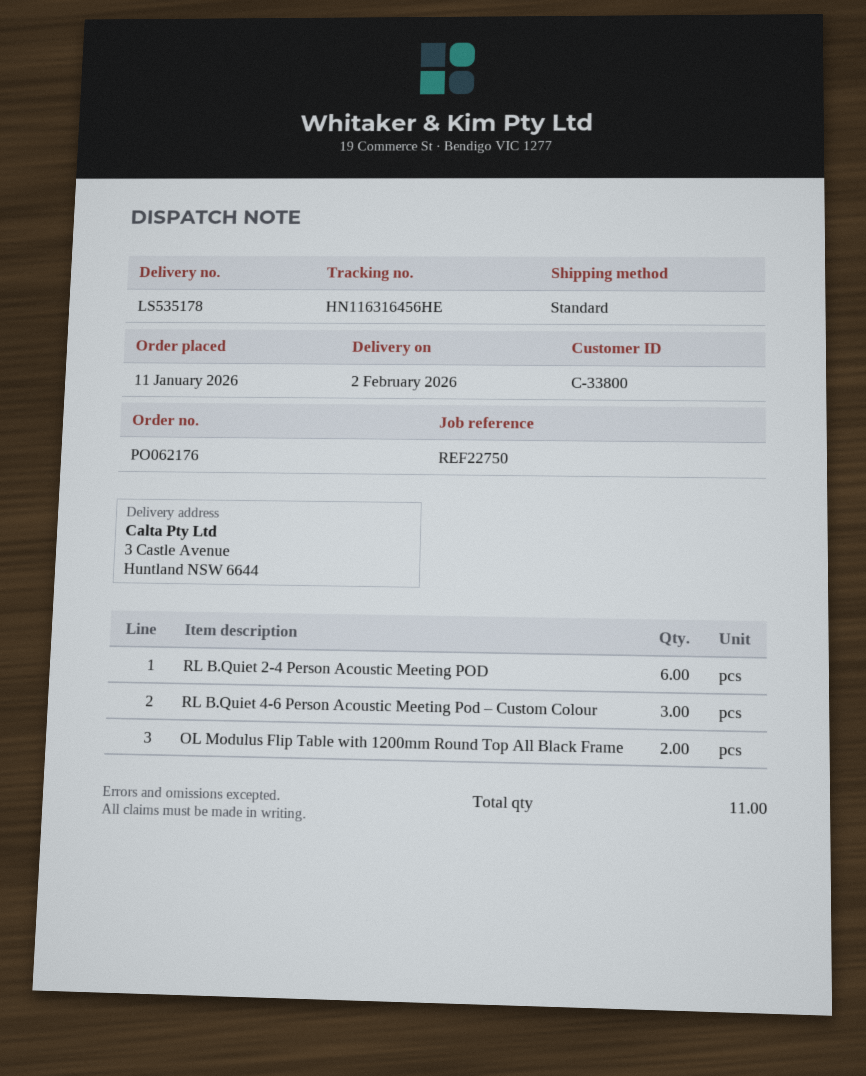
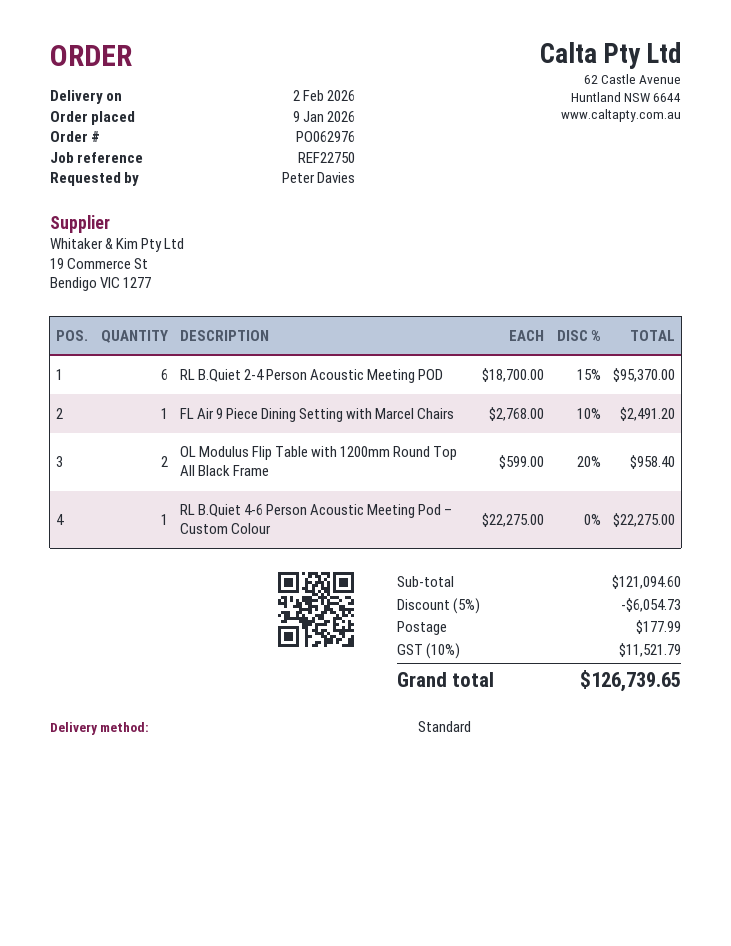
order number: PO062176 -> PO062976
order date: 2026-01-11 -> 2026-01-09
RL B.Quiet 4-6 Person Acoustic Meeting Pod – Custom Colour: 3 -> 1
FL Air 9 Piece Dining Setting with Marcel Chairs: none -> 1

